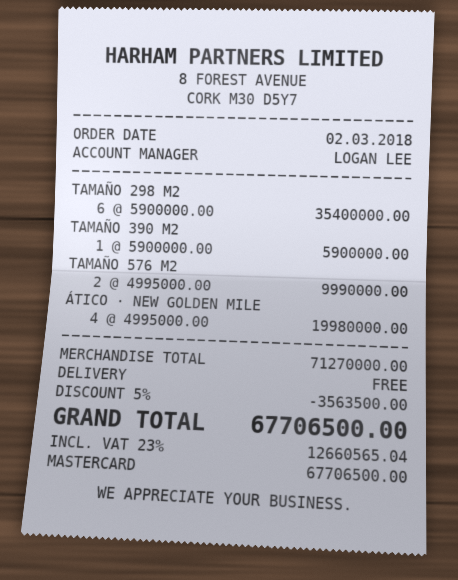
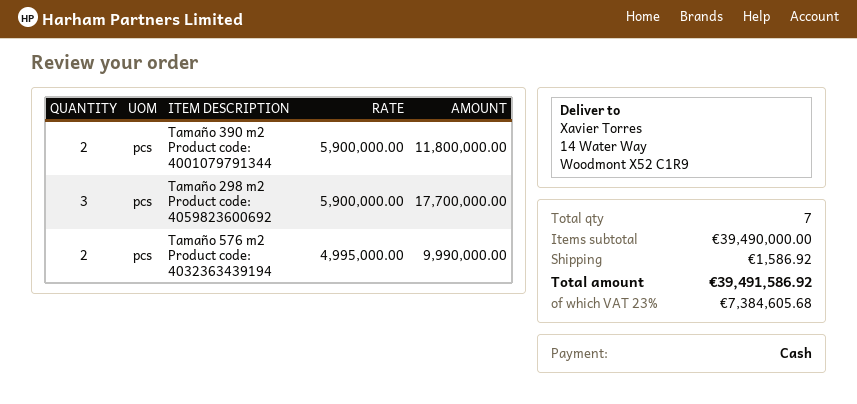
payment method: Mastercard -> cash
TAMAÑO 298 M2: 6 x 5900000.00 = 35400000.00 -> 3 x 5900000.00 = 17700000.00
TAMAÑO 390 M2: 1 x 5900000.00 = 5900000.00 -> 2 x 5900000.00 = 11800000.00
ÁTICO · NEW GOLDEN MILE: 4 x 4995000.00 = 19980000.00 -> none
subtotal: 71270000.00 -> 39490000.00
discount: 5% = 3563500.00 -> none
shipping: 0.00 -> 1586.92
tax: 23% = 12660565.04 -> 23% = 7384605.68
total: 67706500.00 -> 39491586.92

